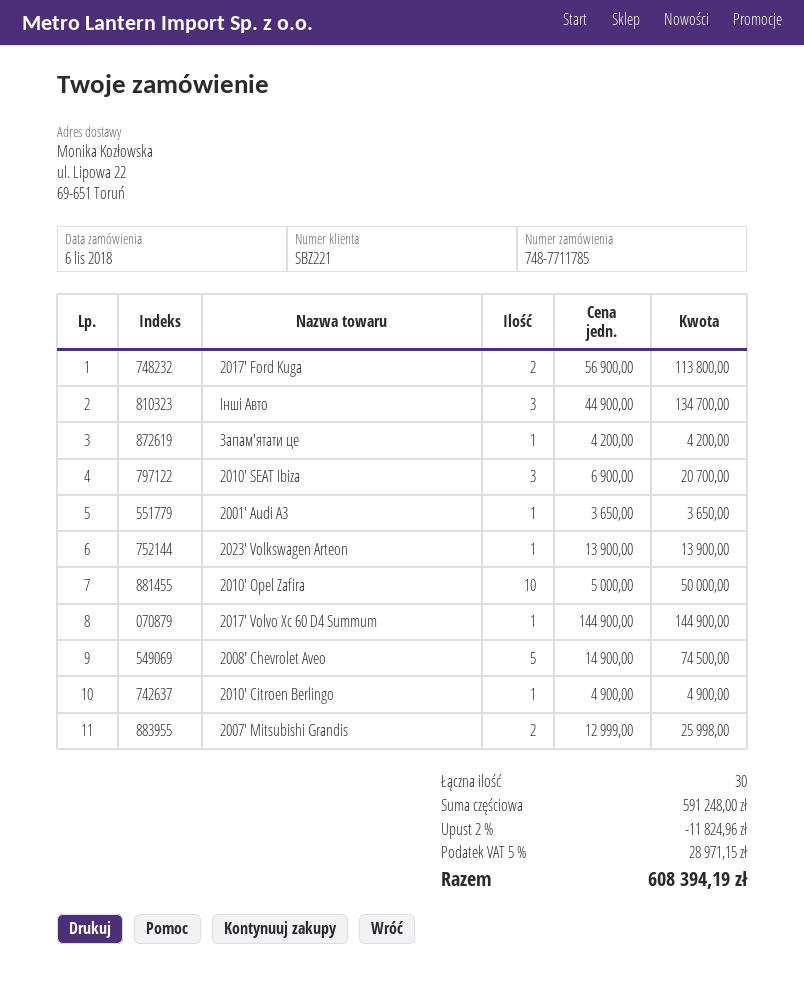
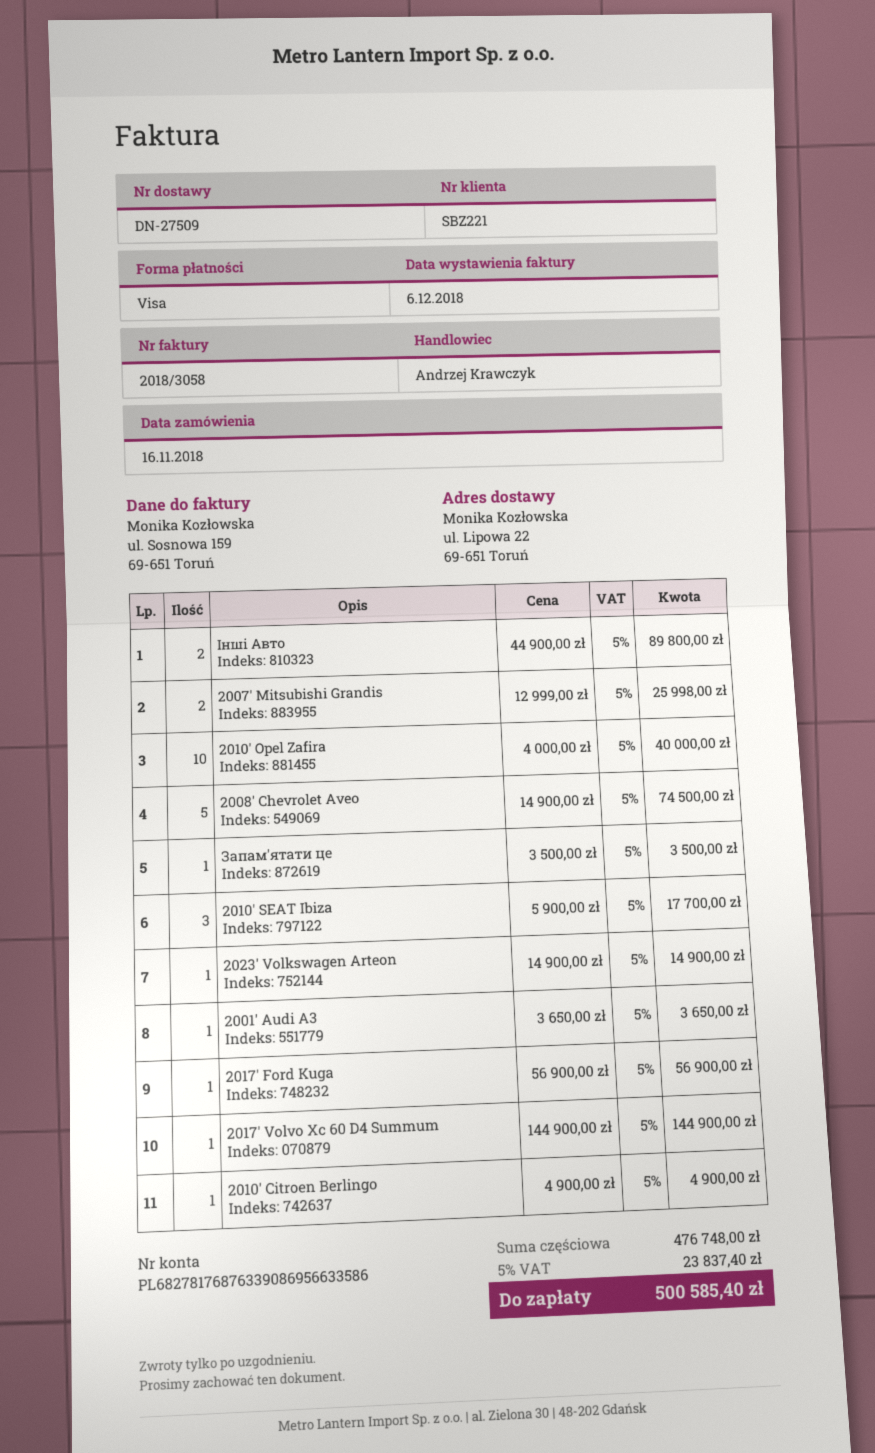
order date: 2018-11-06 -> 2018-11-16
2017' Ford Kuga: 2 x 56900.00 = 113800.00 -> 1 x 56900.00 = 56900.00
Інші Авто: 3 x 44900.00 = 134700.00 -> 2 x 44900.00 = 89800.00
Запам'ятати це: 1 x 4200.00 = 4200.00 -> 1 x 3500.00 = 3500.00
2010' SEAT Ibiza: 3 x 6900.00 = 20700.00 -> 3 x 5900.00 = 17700.00
2023' Volkswagen Arteon: 1 x 13900.00 = 13900.00 -> 1 x 14900.00 = 14900.00
2010' Opel Zafira: 10 x 5000.00 = 50000.00 -> 10 x 4000.00 = 40000.00
subtotal: 591248.00 -> 476748.00
discount: 2% = 11824.96 -> none
tax: 5% = 28971.15 -> 5% = 23837.40
total: 608394.19 -> 500585.40

